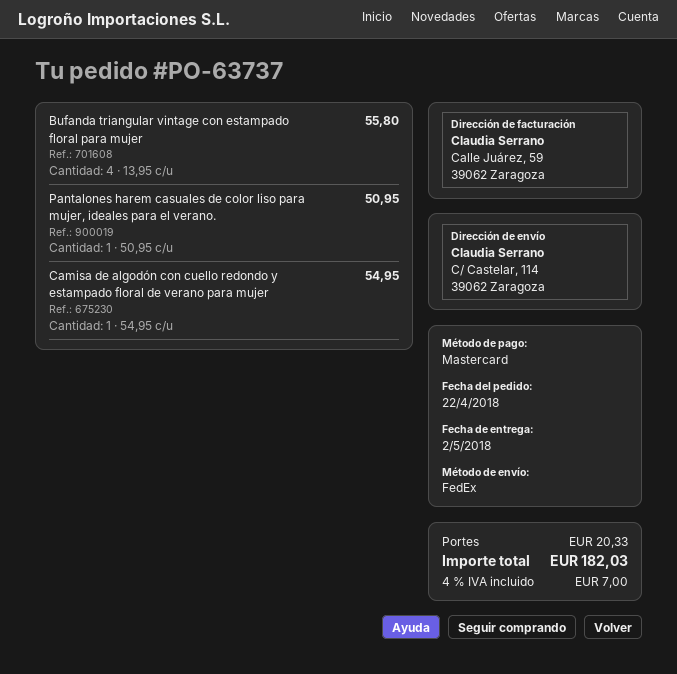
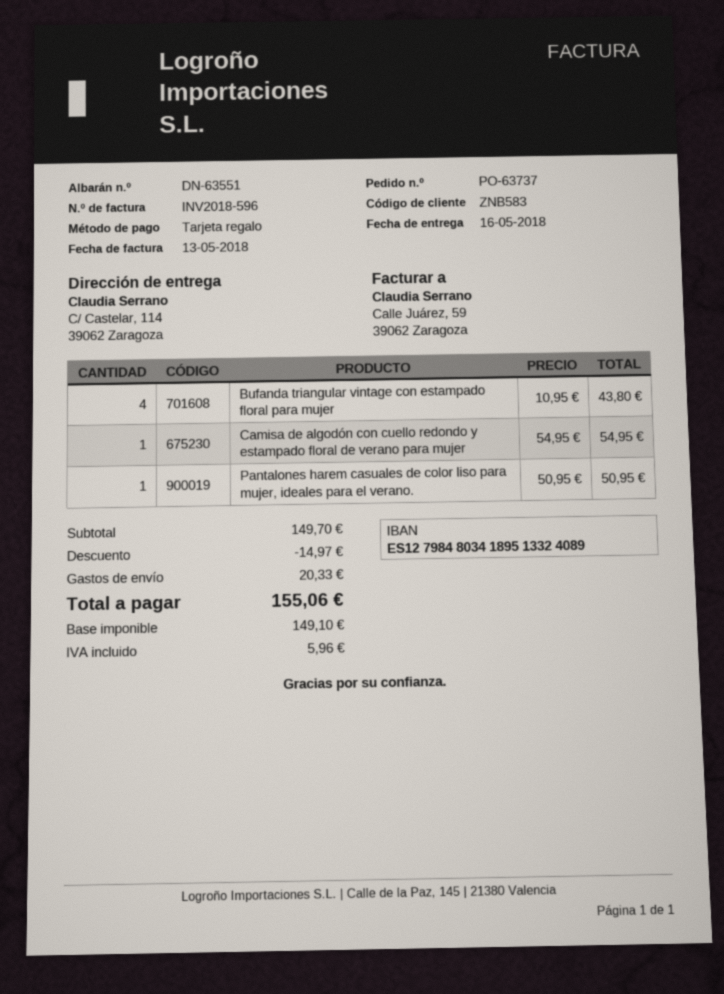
delivery date: 2018-05-02 -> 2018-05-16
payment method: Mastercard -> gift card
Bufanda triangular vintage con estampado floral para mujer: 4 x 13.95 = 55.80 -> 4 x 10.95 = 43.80
discount: none -> 14.97
tax: 7.00 -> 5.96
total: 182.03 -> 155.06

